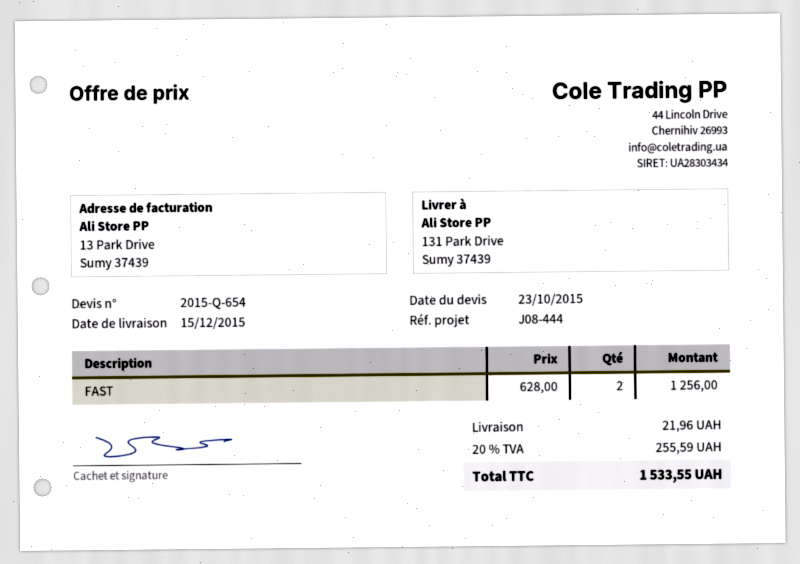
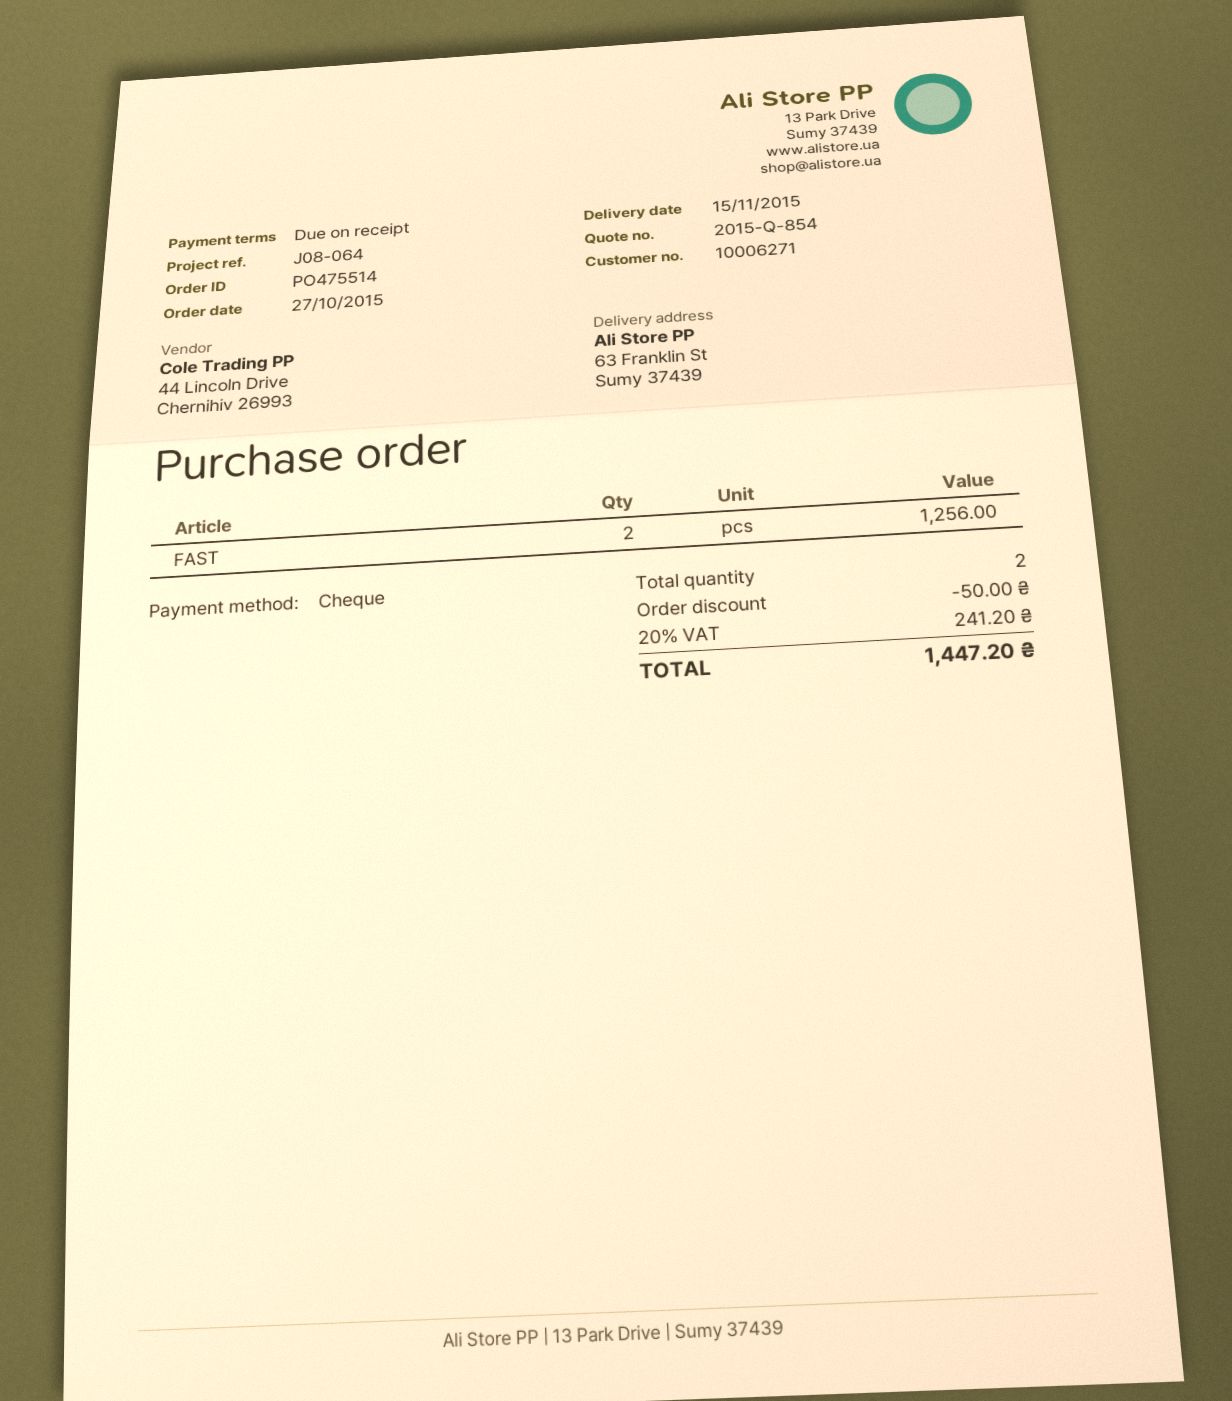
quote number: 2015-Q-654 -> 2015-Q-854
delivery date: 2015-12-15 -> 2015-11-15
reference: J08-444 -> J08-064
ship to: 131 Park Drive, Sumy 37439 -> 63 Franklin St, Sumy 37439
discount: none -> 50.00
shipping: 21.96 -> none
tax: 20% = 255.59 -> 20% = 241.20
total: 1533.55 -> 1447.20

